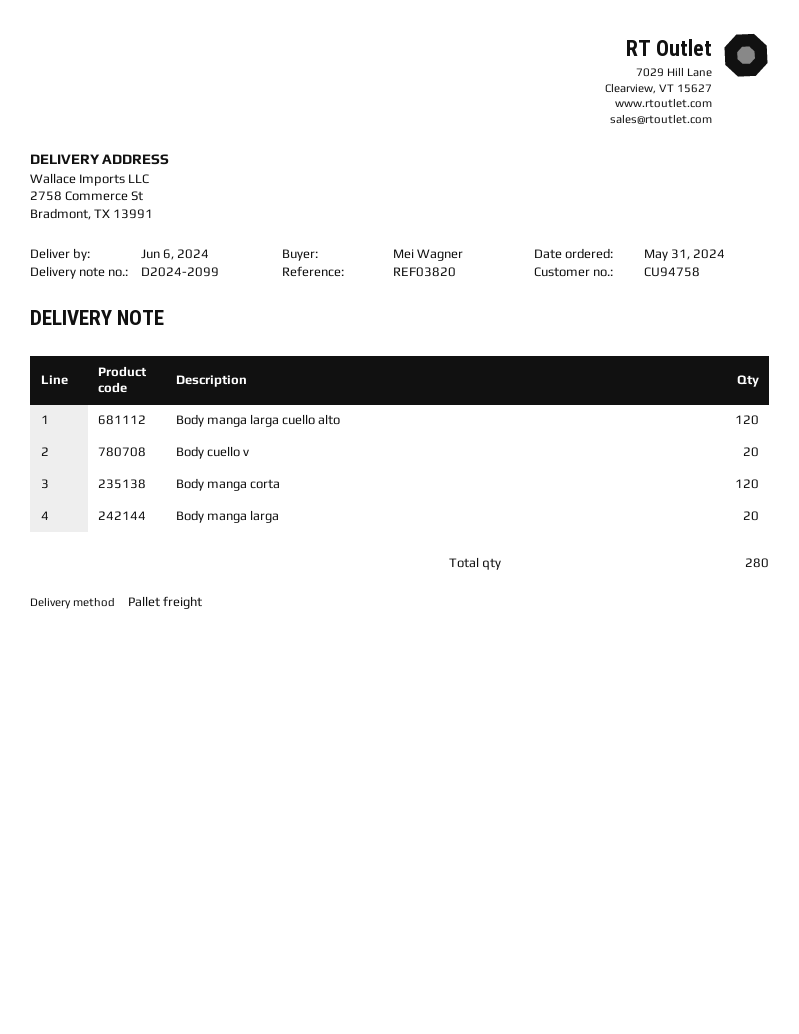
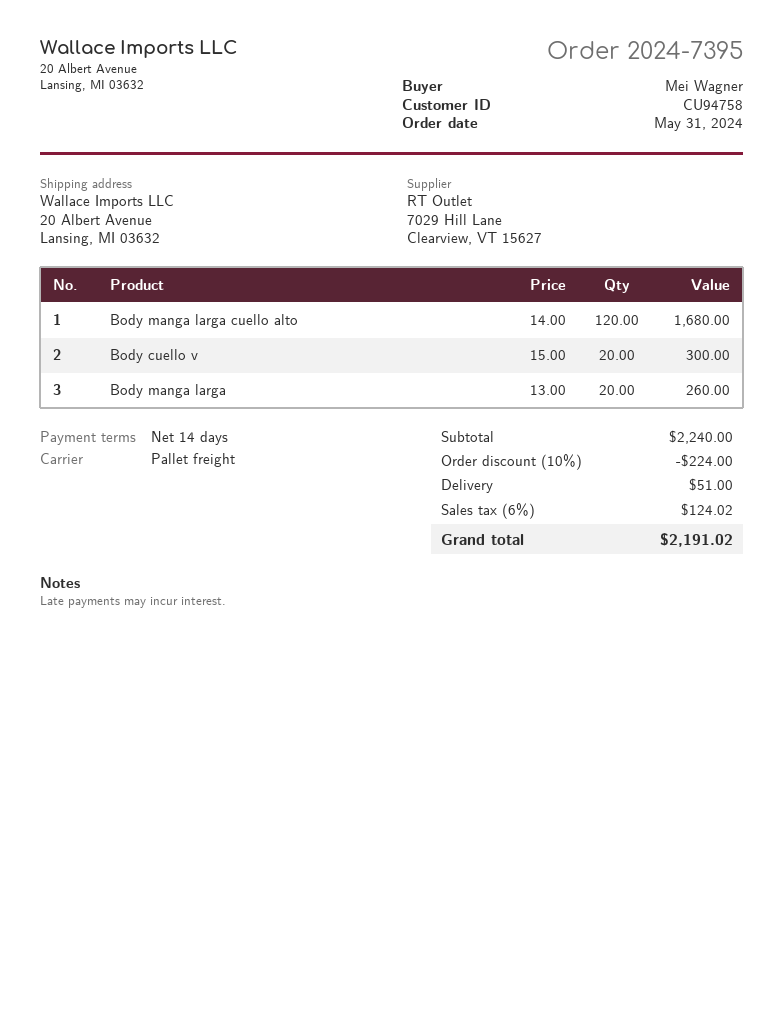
ship to: 2758 Commerce St, Bradmont, TX 13991 -> 20 Albert Avenue, Lansing, MI 03632
Body manga corta: 120 -> none

